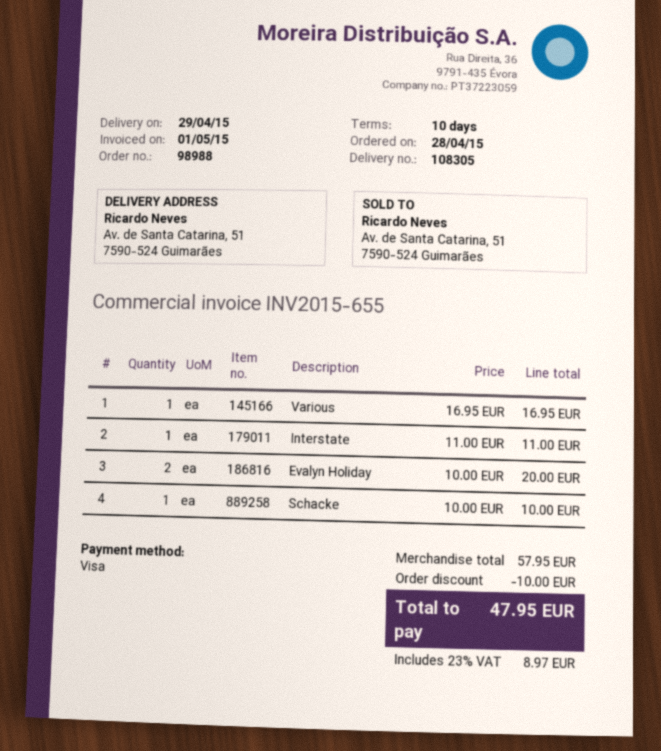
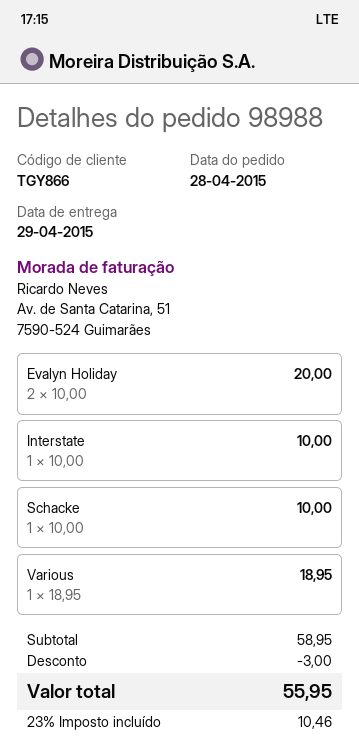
Various: 1 x 16.95 = 16.95 -> 1 x 18.95 = 18.95
Interstate: 1 x 11.00 = 11.00 -> 1 x 10.00 = 10.00
subtotal: 57.95 -> 58.95
discount: 10.00 -> 3.00
tax: 23% = 8.97 -> 23% = 10.46
total: 47.95 -> 55.95

